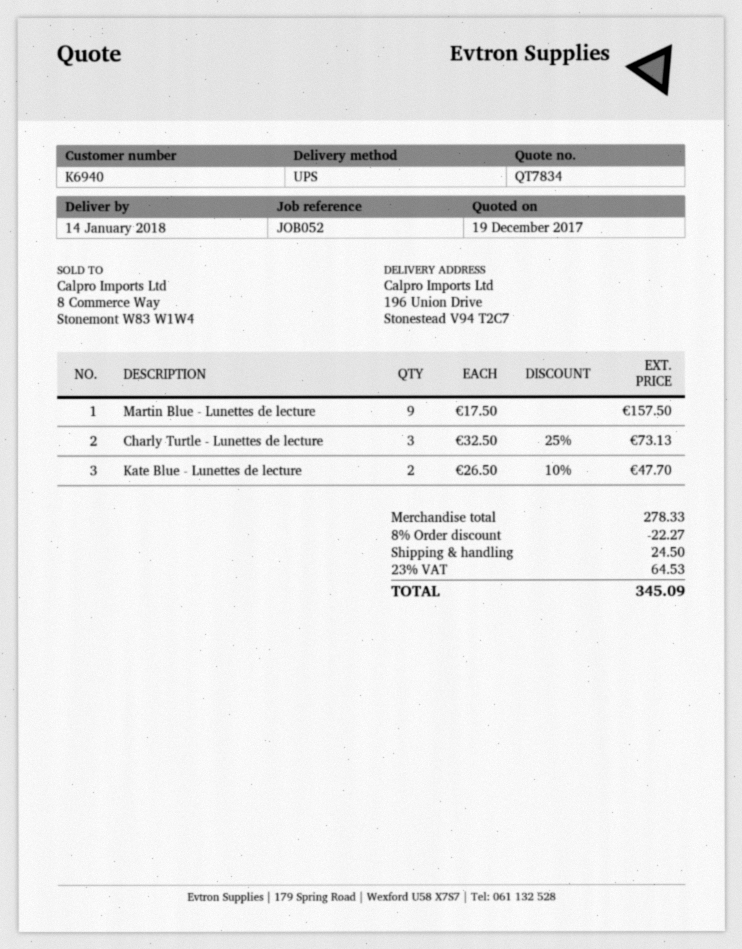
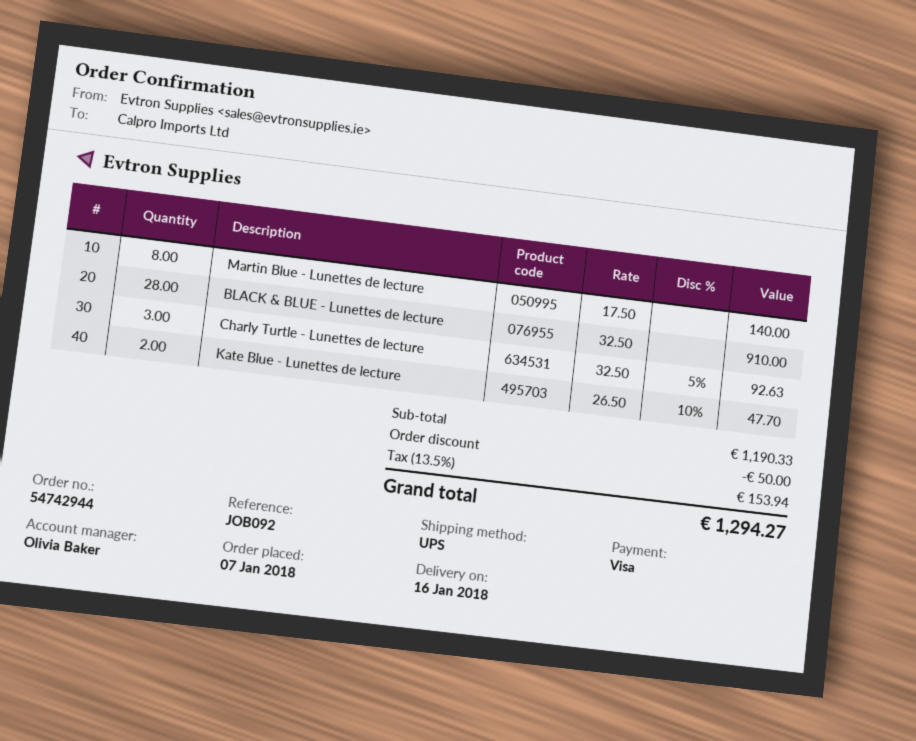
delivery date: 2018-01-14 -> 2018-01-16
reference: JOB052 -> JOB092
Martin Blue - Lunettes de lecture: 9 x 17.50 = 157.50 -> 8 x 17.50 = 140.00
Charly Turtle - Lunettes de lecture: 3 x 32.50 - 25% = 73.13 -> 3 x 32.50 - 5% = 92.63
BLACK & BLUE - Lunettes de lecture: none -> 28 x 32.50 = 910.00
subtotal: 278.33 -> 1190.33
discount: 22.27 -> 50.00
shipping: 24.50 -> none
tax: 23% = 64.53 -> 13.5% = 153.94
total: 345.09 -> 1294.27

